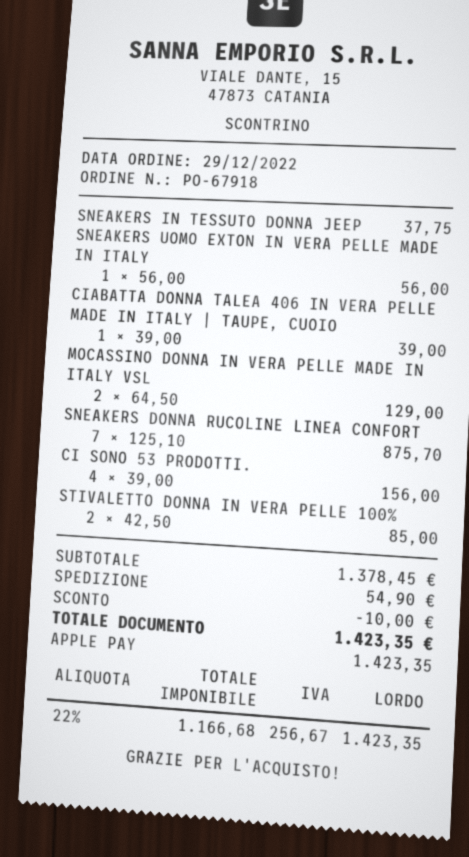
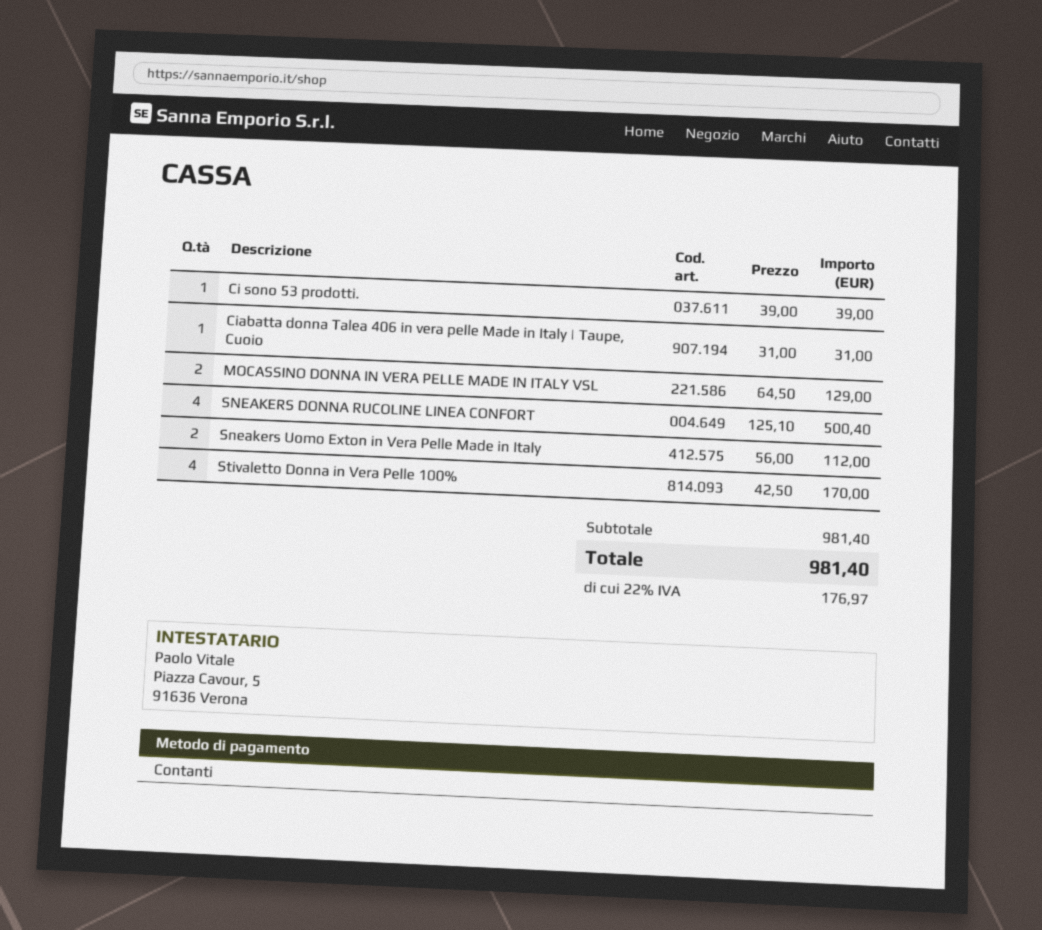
payment method: Apple Pay -> cash
SNEAKERS IN TESSUTO DONNA JEEP: 1 x 37.75 = 37.75 -> none
SNEAKERS UOMO EXTON IN VERA PELLE MADE IN ITALY: 1 x 56.00 = 56.00 -> 2 x 56.00 = 112.00
CIABATTA DONNA TALEA 406 IN VERA PELLE MADE IN ITALY | TAUPE, CUOIO: 1 x 39.00 = 39.00 -> 1 x 31.00 = 31.00
SNEAKERS DONNA RUCOLINE LINEA CONFORT: 7 x 125.10 = 875.70 -> 4 x 125.10 = 500.40
CI SONO 53 PRODOTTI.: 4 x 39.00 = 156.00 -> 1 x 39.00 = 39.00
STIVALETTO DONNA IN VERA PELLE 100%: 2 x 42.50 = 85.00 -> 4 x 42.50 = 170.00
subtotal: 1378.45 -> 981.40
discount: 10.00 -> none
shipping: 54.90 -> none
tax: 22% = 256.67 -> 22% = 176.97
total: 1423.35 -> 981.40

